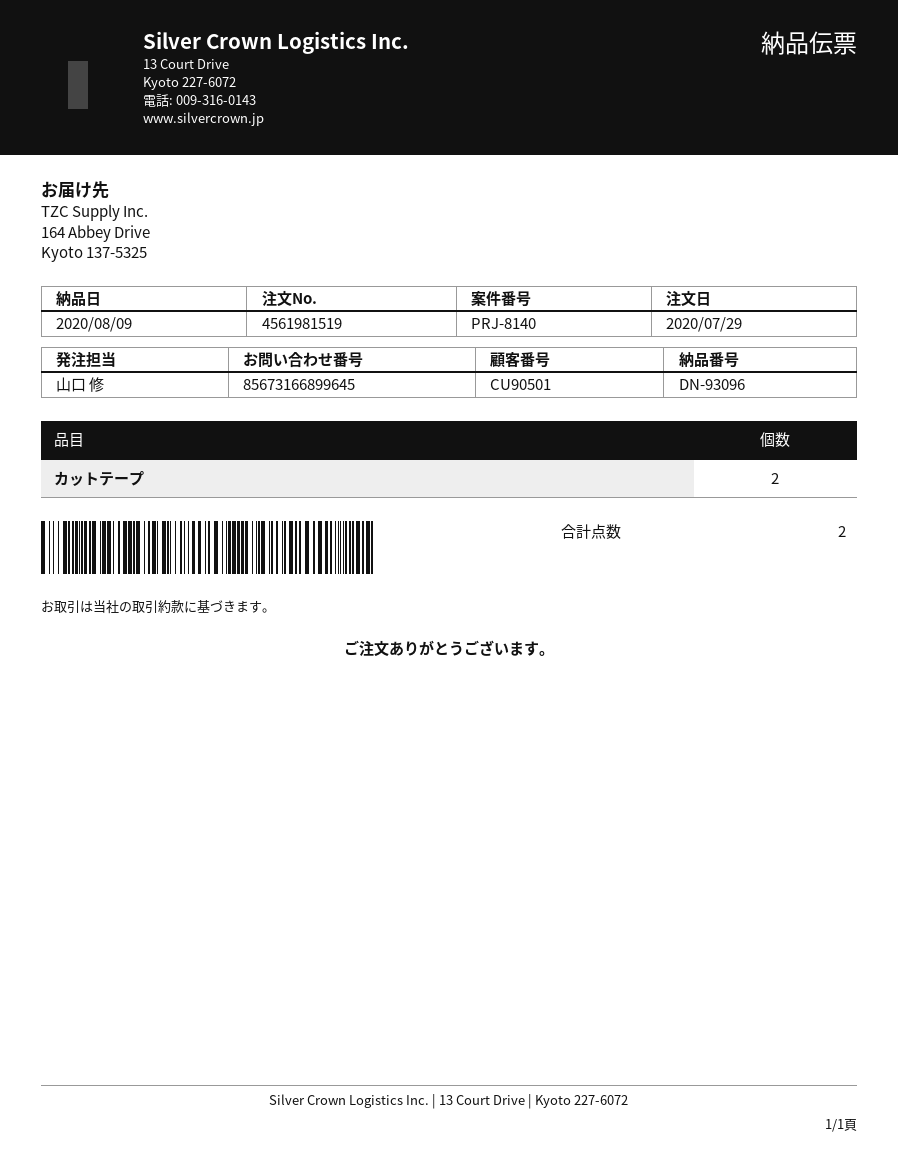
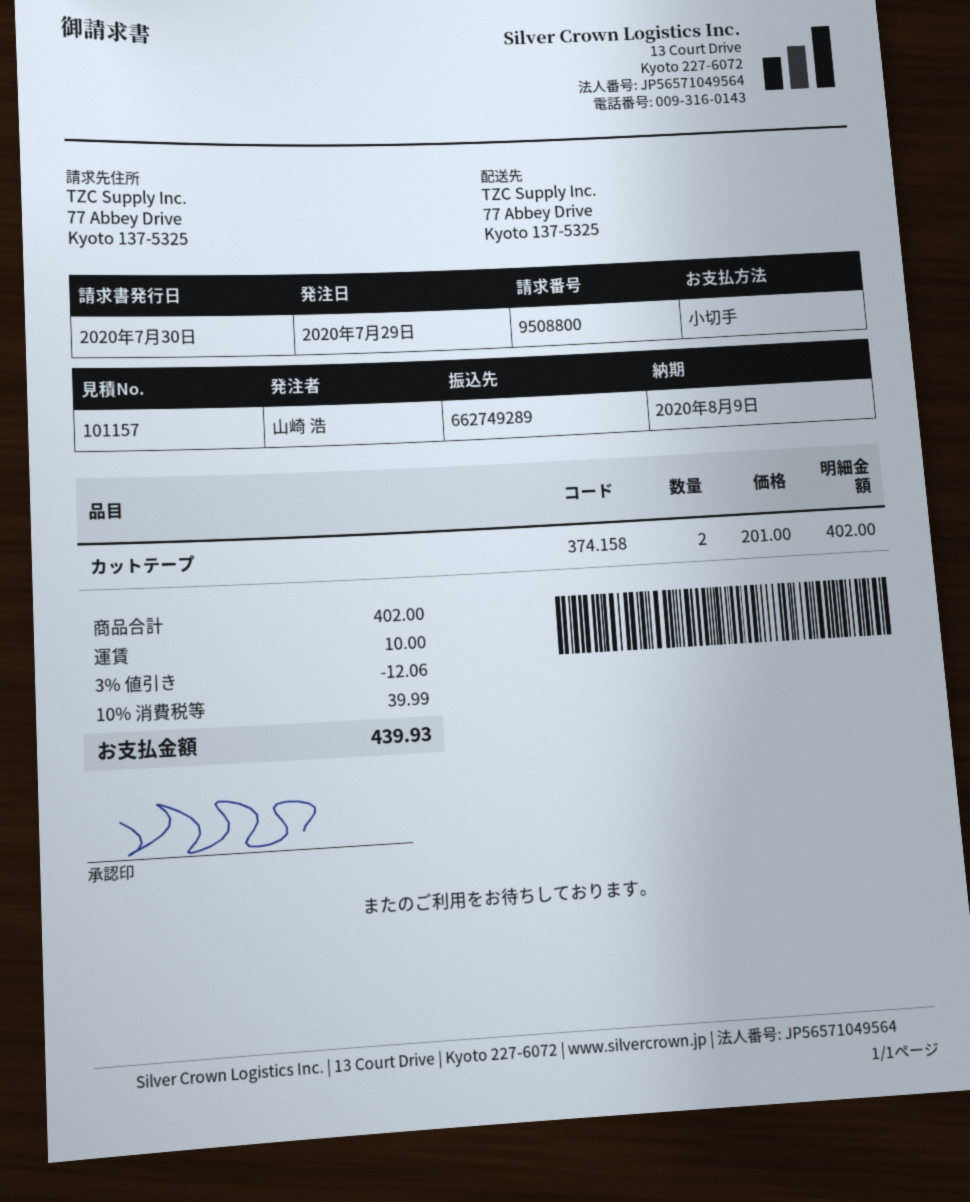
ordered by: 山口 修 -> 山崎 浩
ship to: 164 Abbey Drive, Kyoto 137-5325 -> 77 Abbey Drive, Kyoto 137-5325

